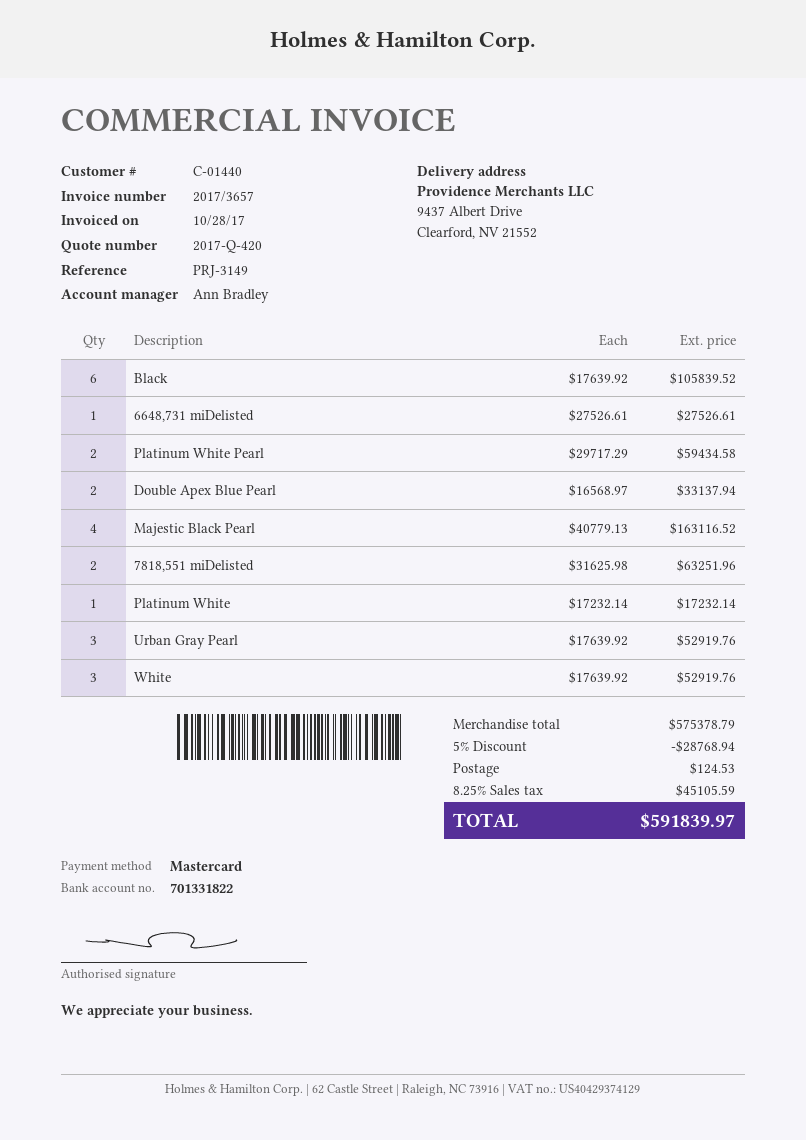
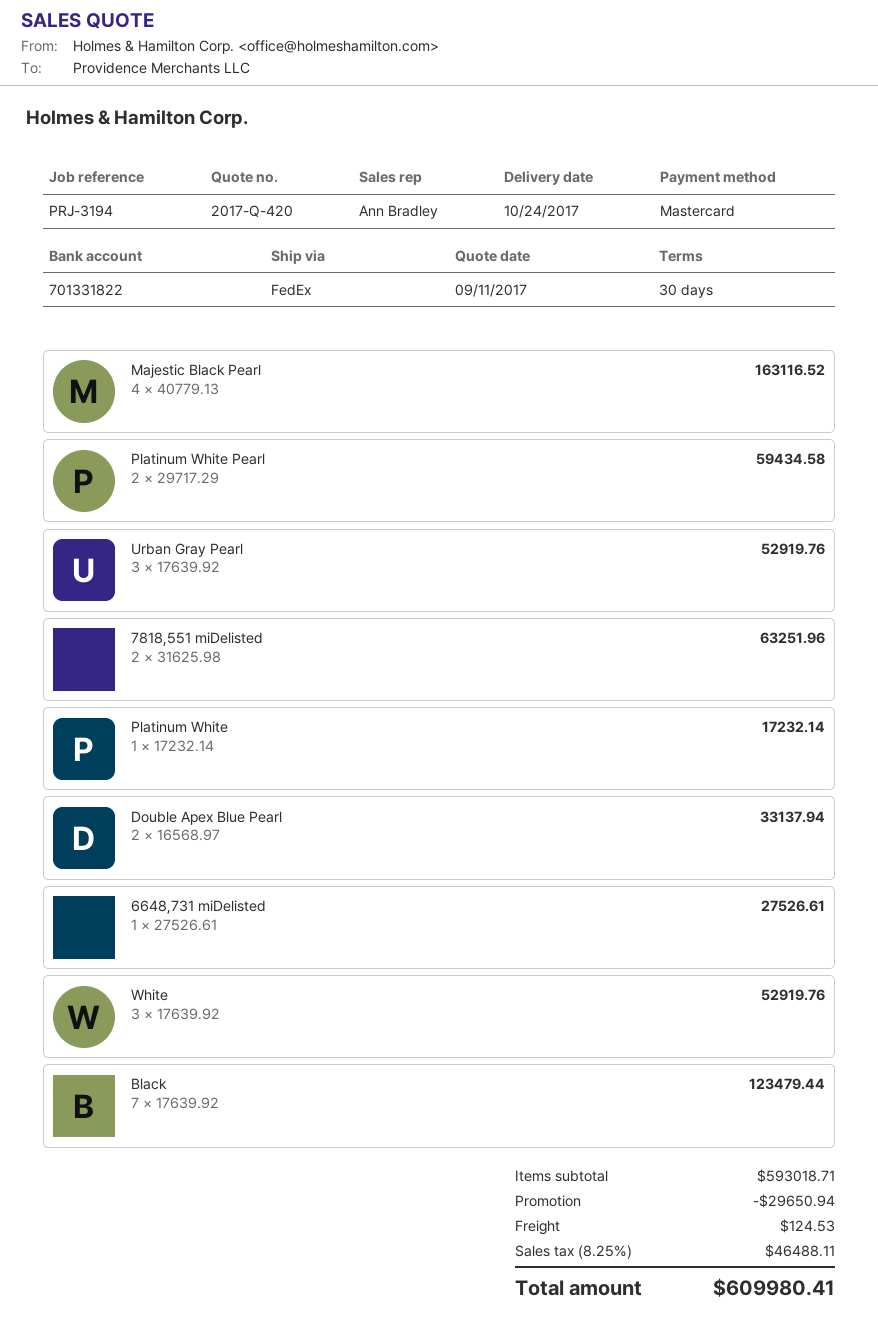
reference: PRJ-3149 -> PRJ-3194
Black: 6 x 17639.92 = 105839.52 -> 7 x 17639.92 = 123479.44
subtotal: 575378.79 -> 593018.71
discount: 28768.94 -> 29650.94
tax: 8.25% = 45105.59 -> 8.25% = 46488.11
total: 591839.97 -> 609980.41

